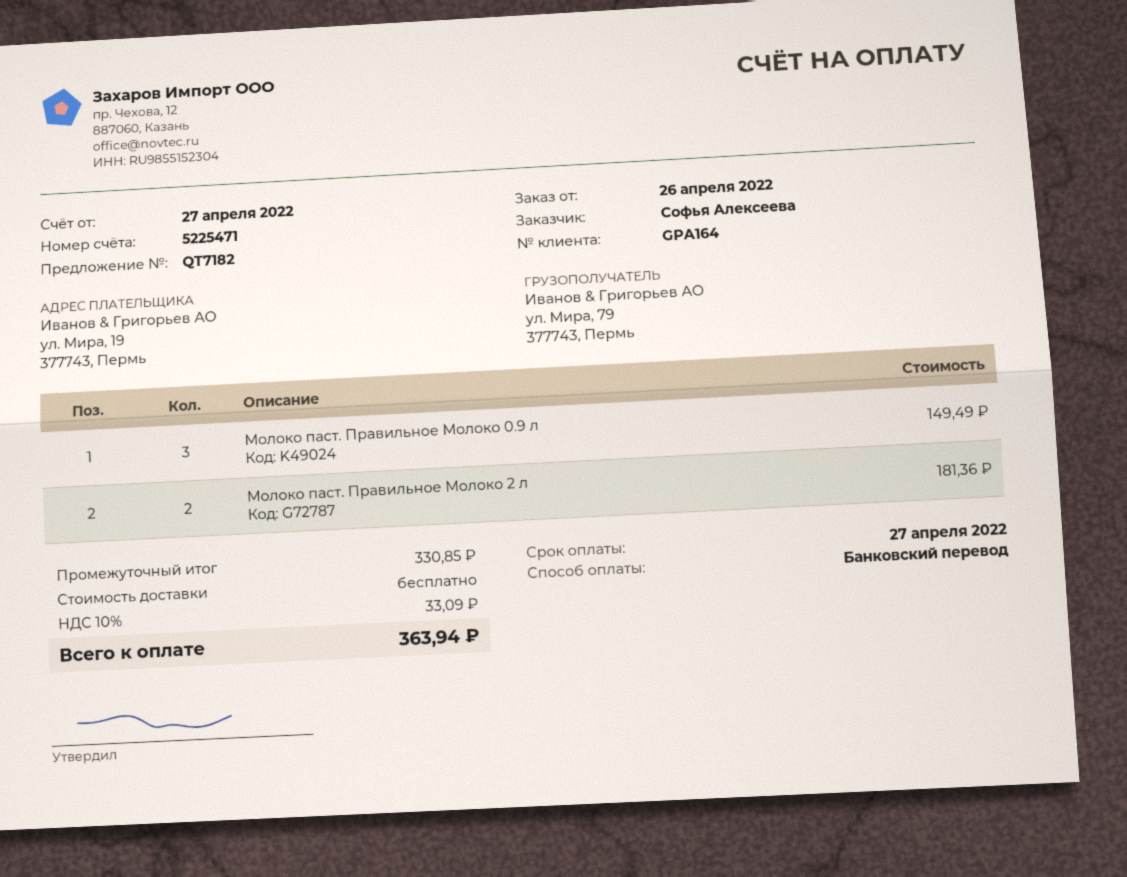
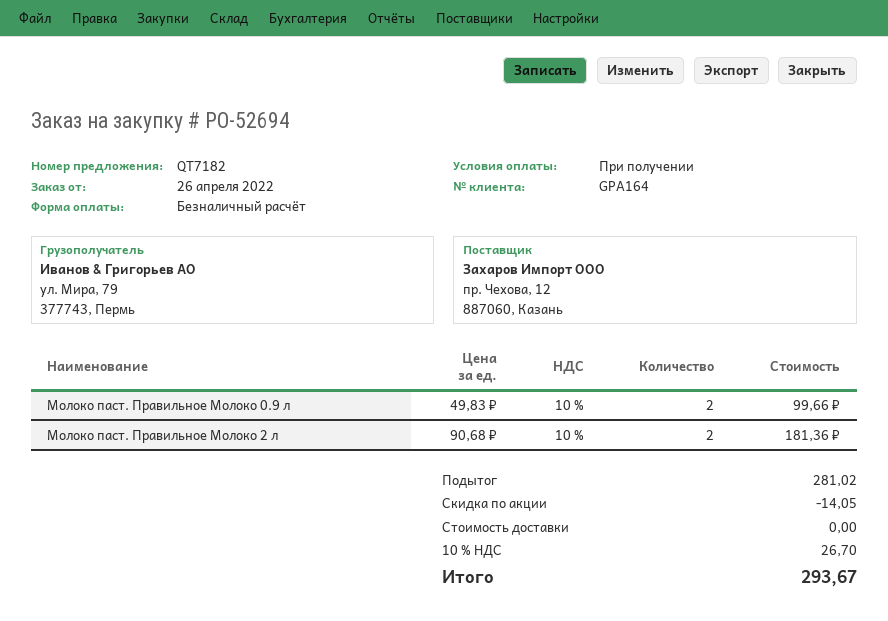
Молоко паст. Правильное Молоко 0.9 л: 3 for 149.49 -> 2 for 99.66
subtotal: 330.85 -> 281.02
discount: none -> 14.05
tax: 10% = 33.09 -> 10% = 26.70
total: 363.94 -> 293.67

